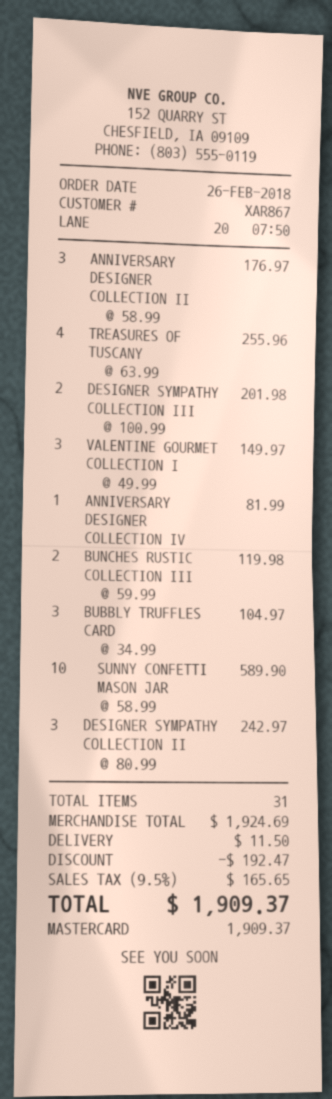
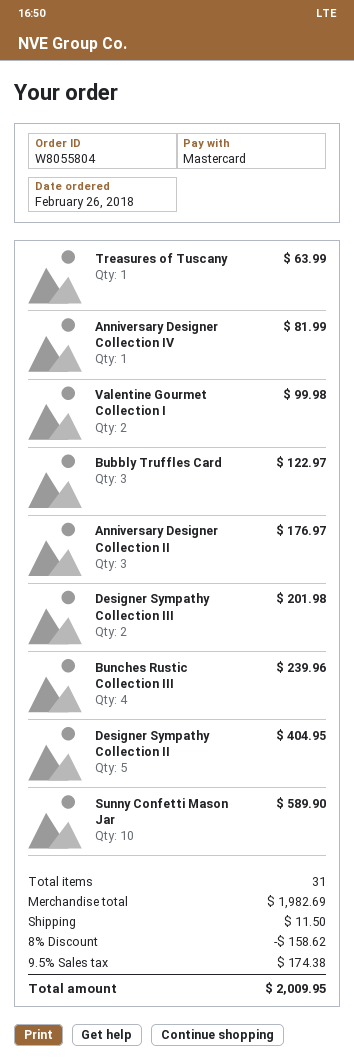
TREASURES OF TUSCANY: 4 for 255.96 -> 1 for 63.99
VALENTINE GOURMET COLLECTION I: 3 for 149.97 -> 2 for 99.98
BUNCHES RUSTIC COLLECTION III: 2 for 119.98 -> 4 for 239.96
BUBBLY TRUFFLES CARD: 3 for 104.97 -> 3 for 122.97
DESIGNER SYMPATHY COLLECTION II: 3 for 242.97 -> 5 for 404.95
subtotal: 1924.69 -> 1982.69
discount: 192.47 -> 158.62
tax: 9.5% = 165.65 -> 9.5% = 174.38
total: 1909.37 -> 2009.95

